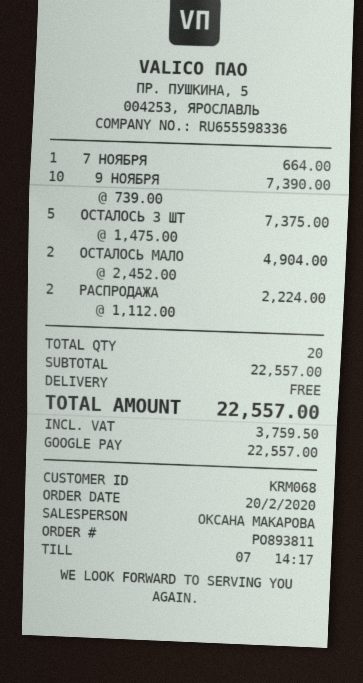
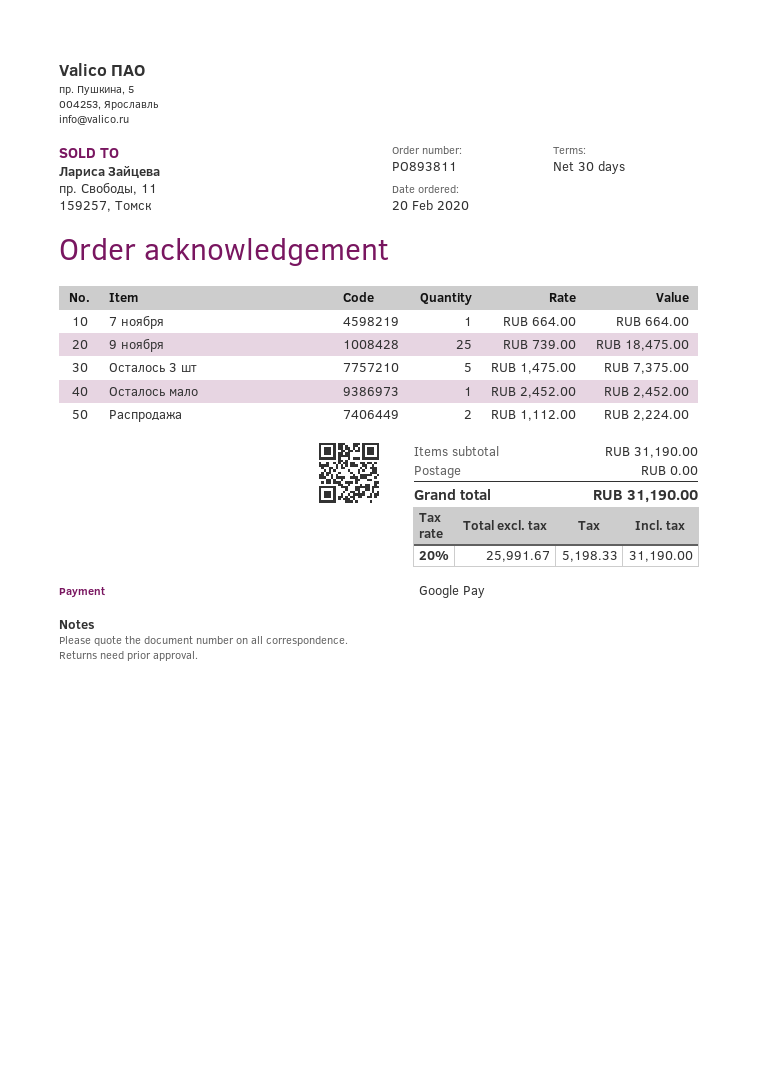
9 НОЯБРЯ: 10 x 739.00 = 7390.00 -> 25 x 739.00 = 18475.00
ОСТАЛОСЬ МАЛО: 2 x 2452.00 = 4904.00 -> 1 x 2452.00 = 2452.00
subtotal: 22557.00 -> 31190.00
tax: 3759.50 -> 5198.33
total: 22557.00 -> 31190.00

